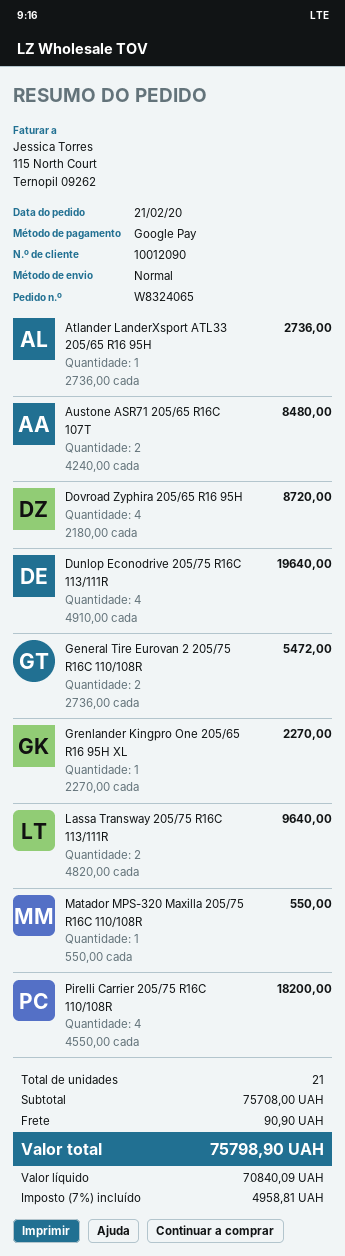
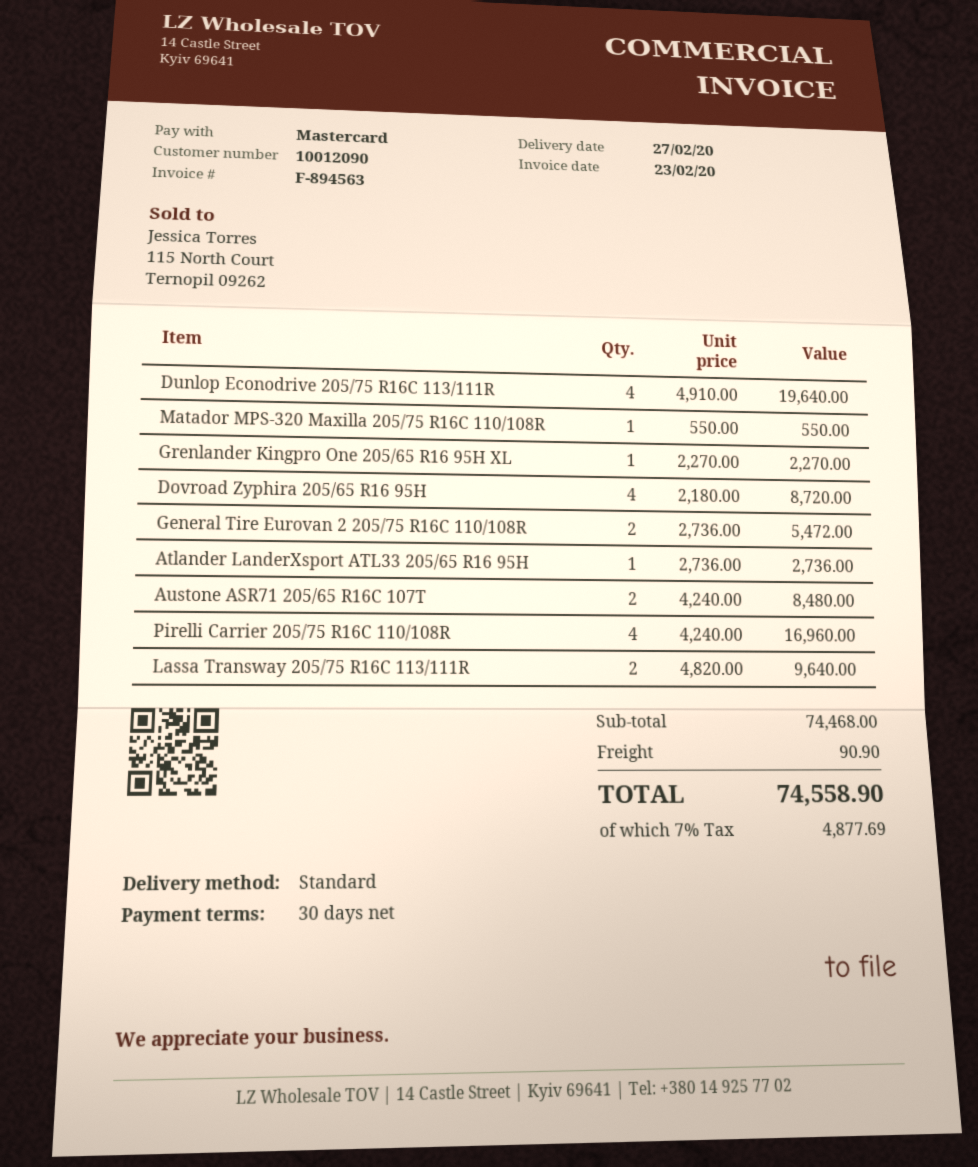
payment method: Google Pay -> Mastercard
Pirelli Carrier 205/75 R16C 110/108R: 4 x 4550.00 = 18200.00 -> 4 x 4240.00 = 16960.00
subtotal: 75708.00 -> 74468.00
tax: 7% = 4958.81 -> 7% = 4877.69
total: 75798.90 -> 74558.90

